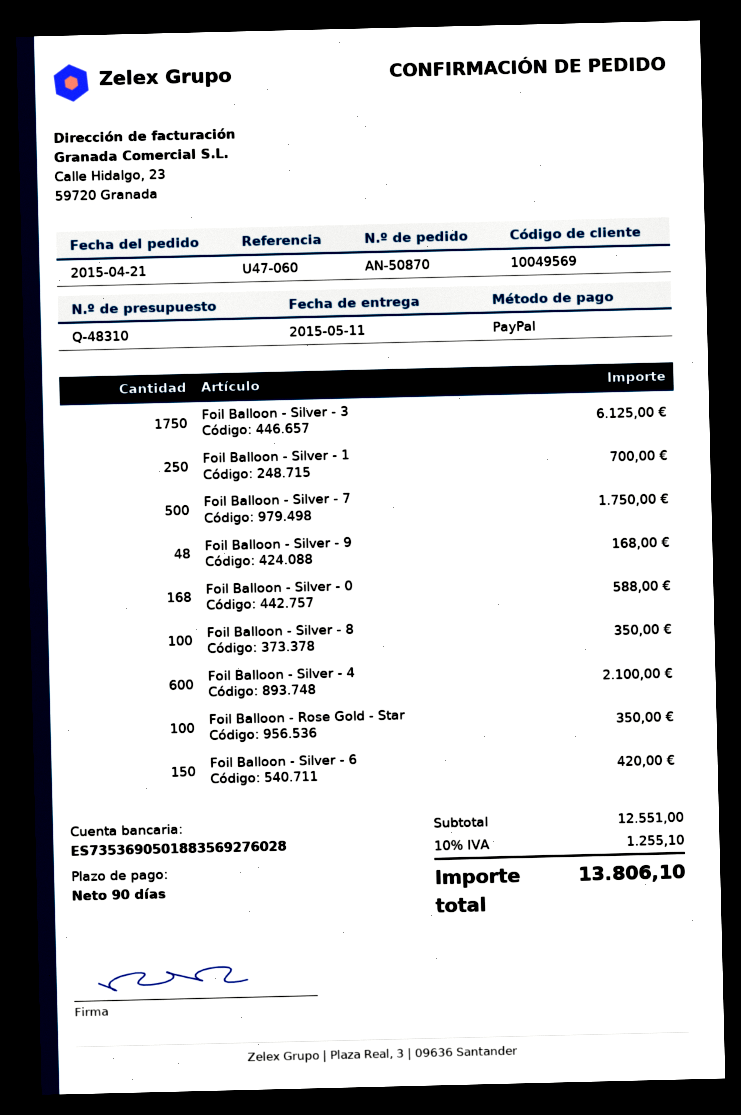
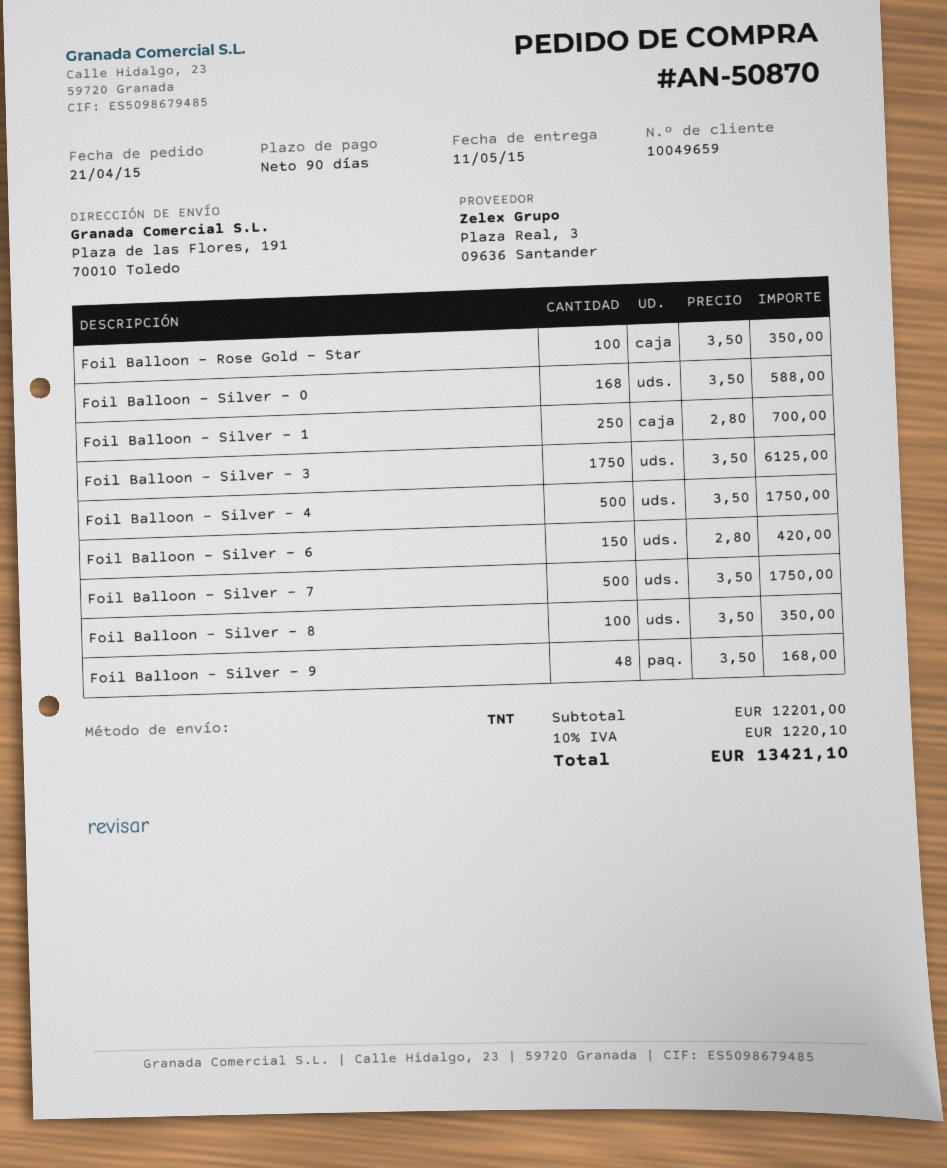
customer number: 10049569 -> 10049659
Foil Balloon - Silver - 4: 600 for 2100.00 -> 500 for 1750.00
subtotal: 12551.00 -> 12201.00
tax: 10% = 1255.10 -> 10% = 1220.10
total: 13806.10 -> 13421.10

